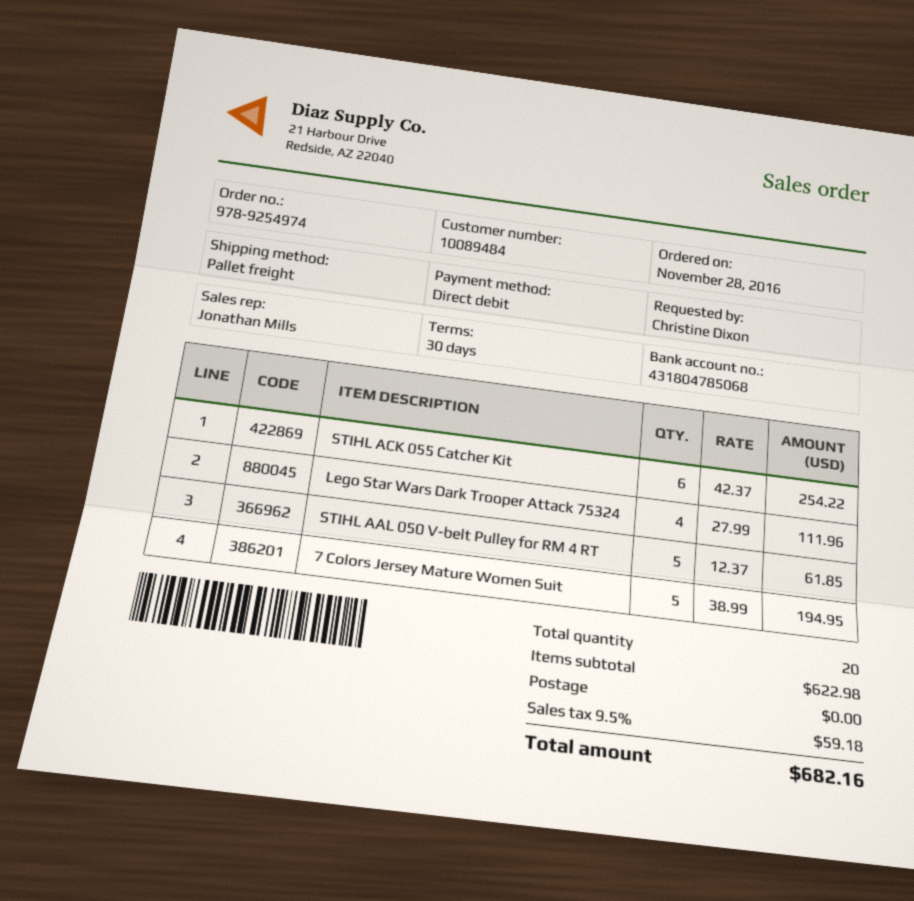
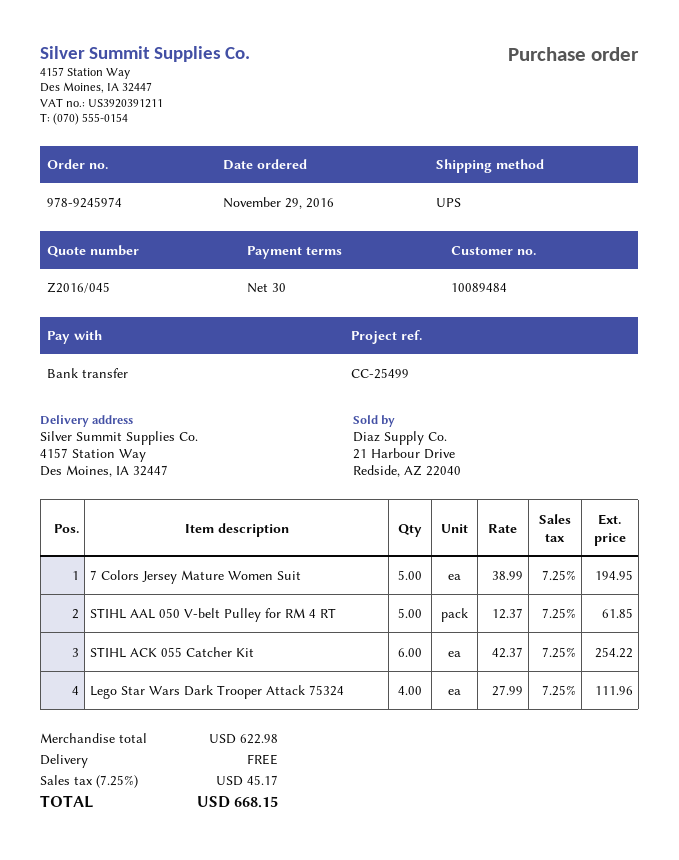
order number: 978-9254974 -> 978-9245974
order date: 2016-11-28 -> 2016-11-29
payment method: direct debit -> bank transfer
shipping method: pallet freight -> UPS
tax: 9.5% = 59.18 -> 7.25% = 45.17
total: 682.16 -> 668.15

